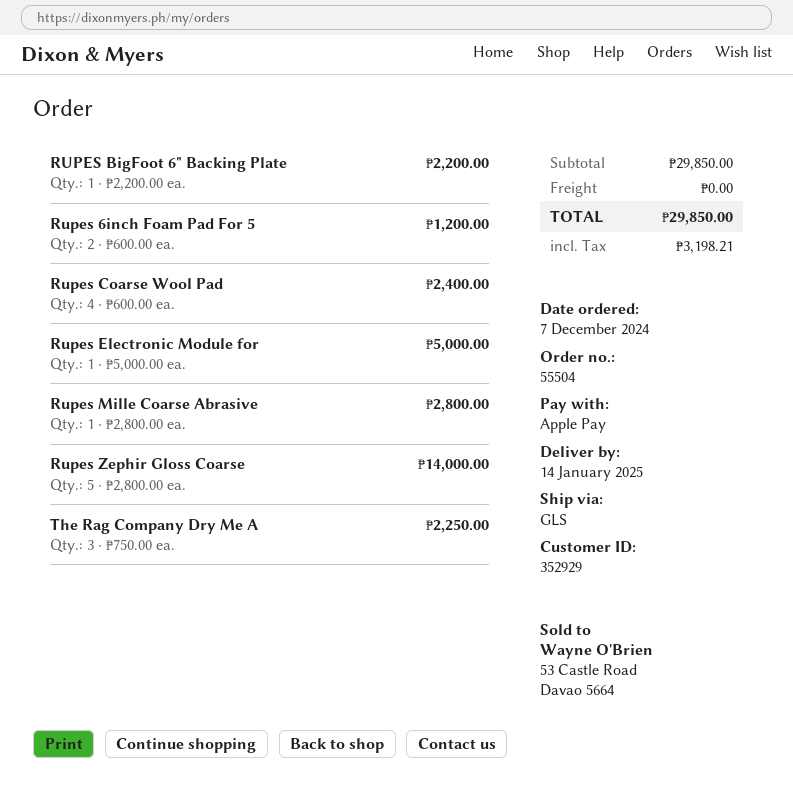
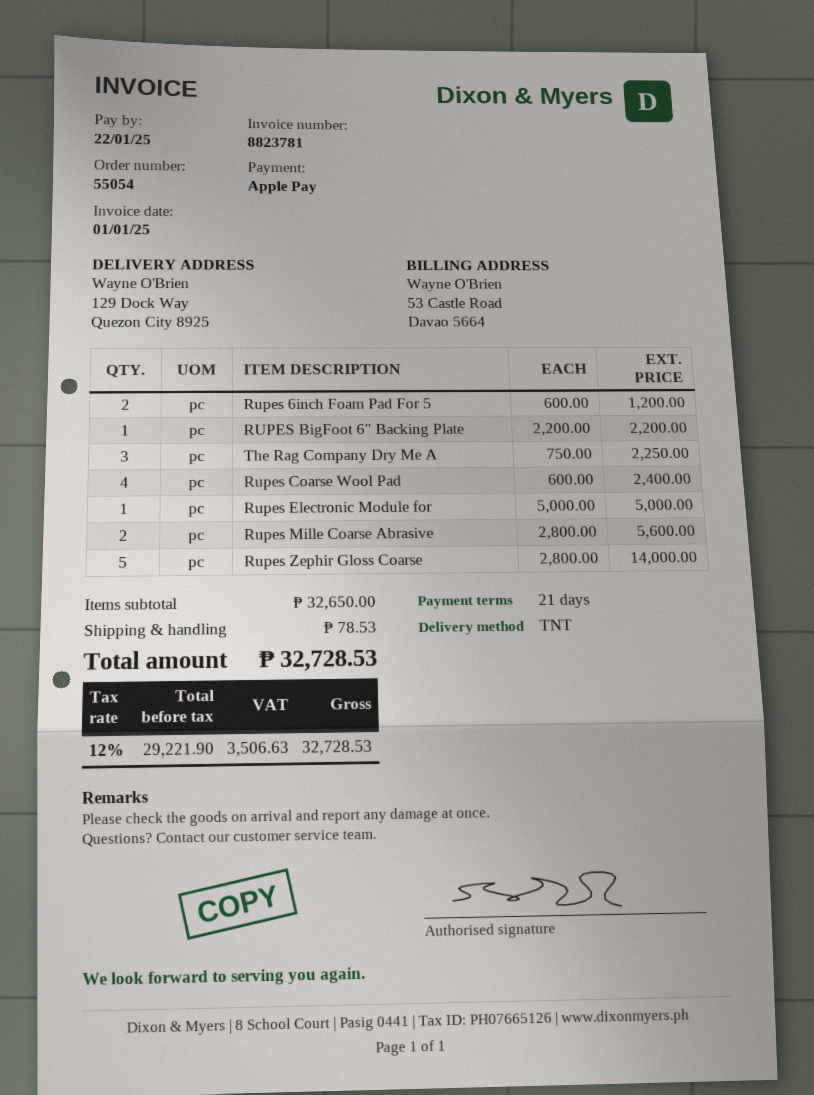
order number: 55504 -> 55054
shipping method: GLS -> TNT
Rupes Mille Coarse Abrasive: 1 x 2800.00 = 2800.00 -> 2 x 2800.00 = 5600.00
subtotal: 29850.00 -> 32650.00
shipping: 0.00 -> 78.53
tax: 3198.21 -> 3506.63
total: 29850.00 -> 32728.53

